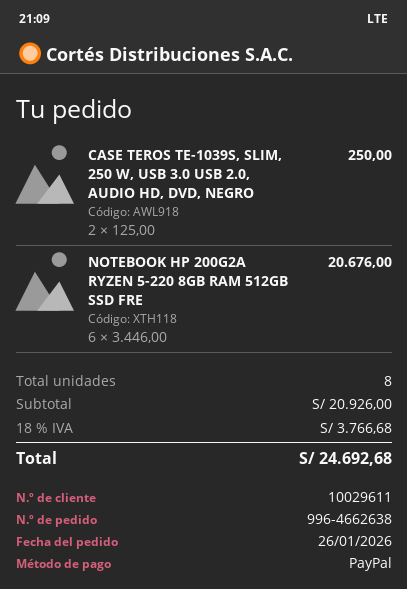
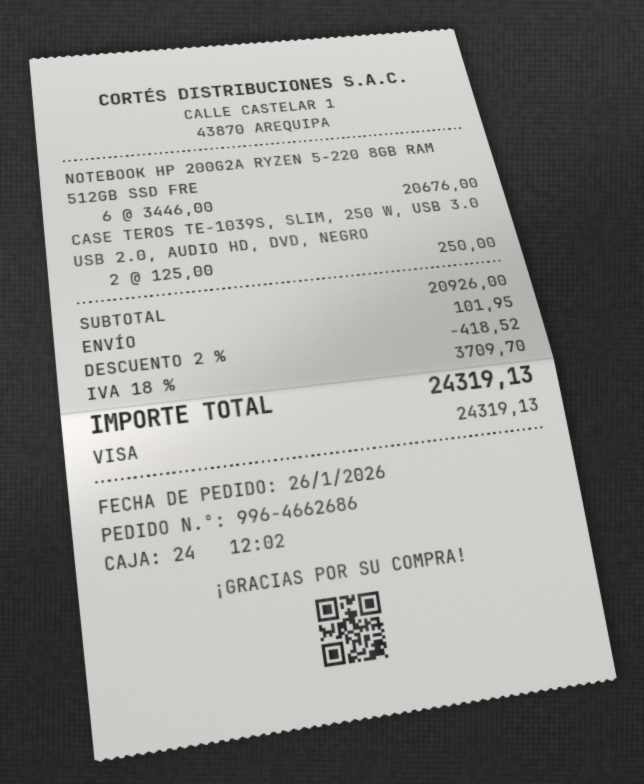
order number: 996-4662638 -> 996-4662686
payment method: PayPal -> Visa
discount: none -> 2% = 418.52
shipping: none -> 101.95
tax: 18% = 3766.68 -> 18% = 3709.70
total: 24692.68 -> 24319.13

